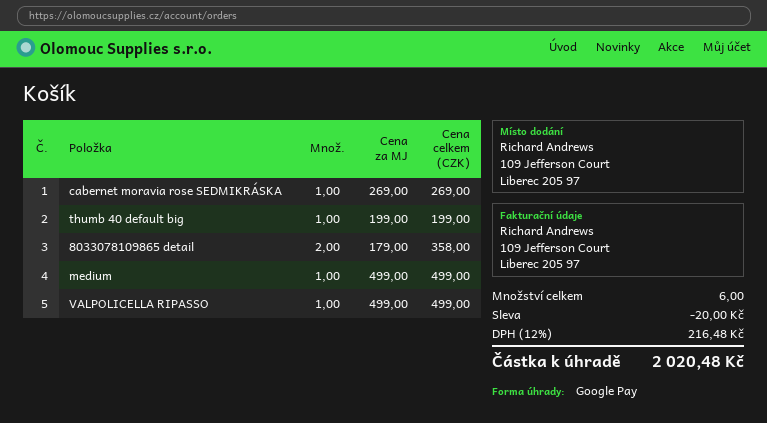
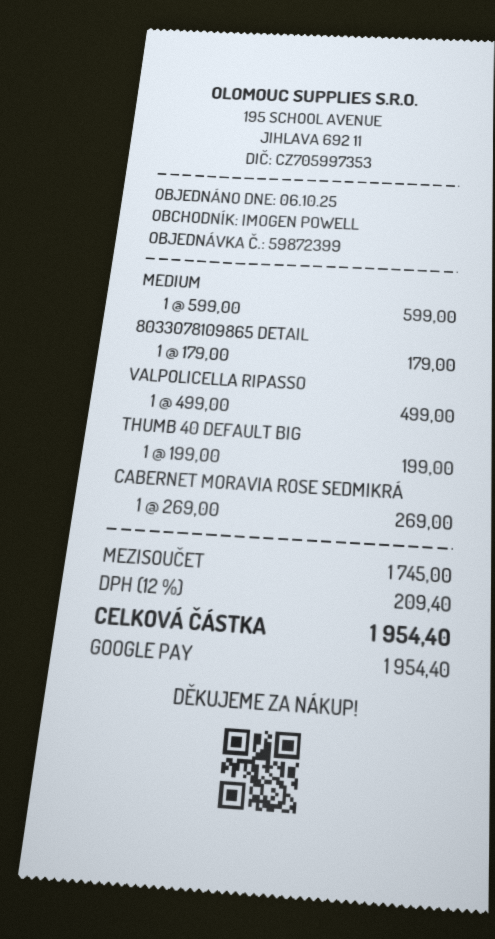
8033078109865 detail: 2 x 179.00 = 358.00 -> 1 x 179.00 = 179.00
medium: 1 x 499.00 = 499.00 -> 1 x 599.00 = 599.00
discount: 20.00 -> none
tax: 12% = 216.48 -> 12% = 209.40
total: 2020.48 -> 1954.40

